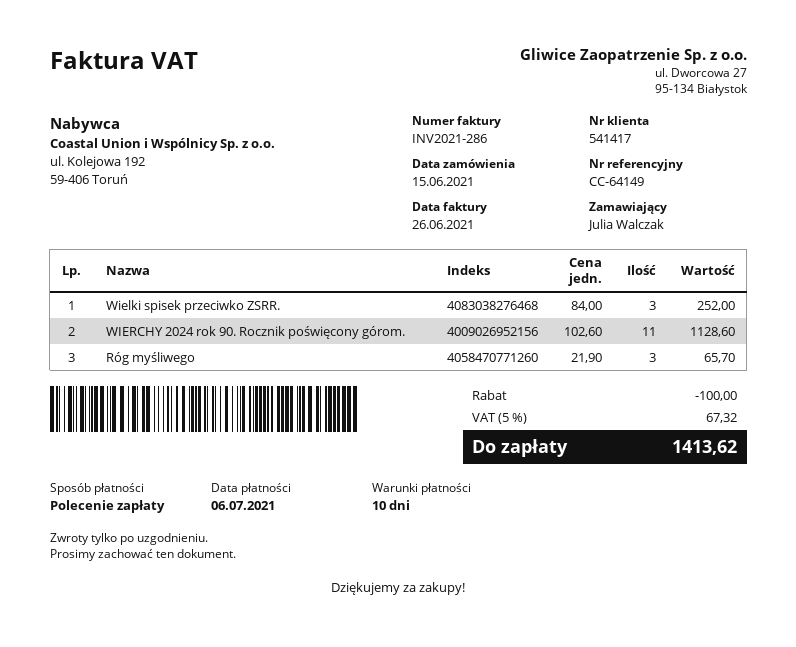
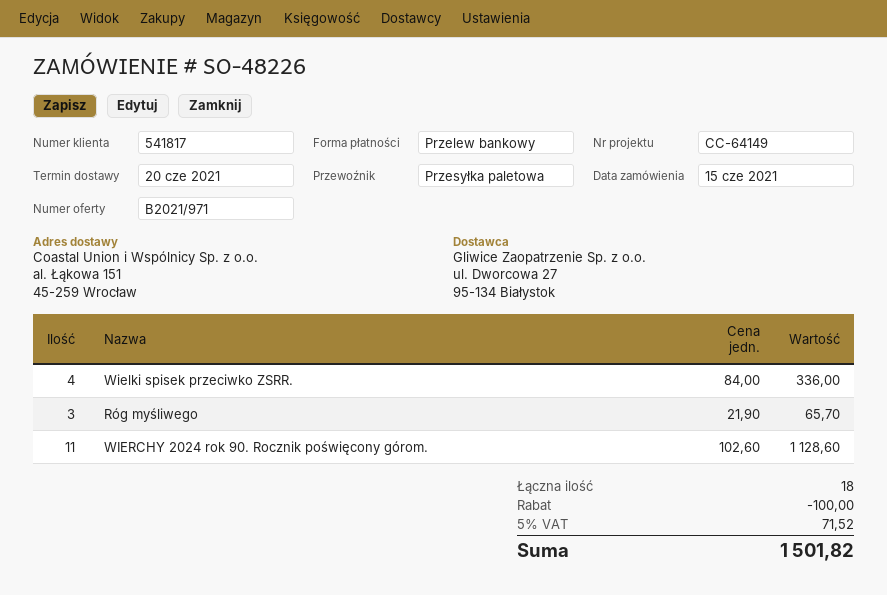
customer number: 541417 -> 541817
payment method: direct debit -> bank transfer
Wielki spisek przeciwko ZSRR.: 3 x 84.00 = 252.00 -> 4 x 84.00 = 336.00
tax: 5% = 67.32 -> 5% = 71.52
total: 1413.62 -> 1501.82

